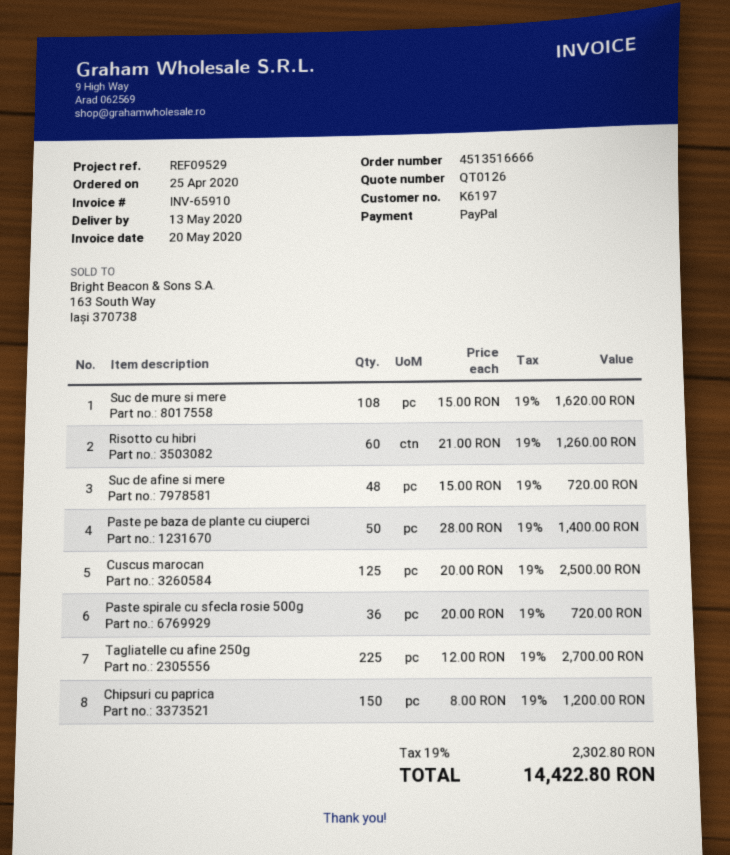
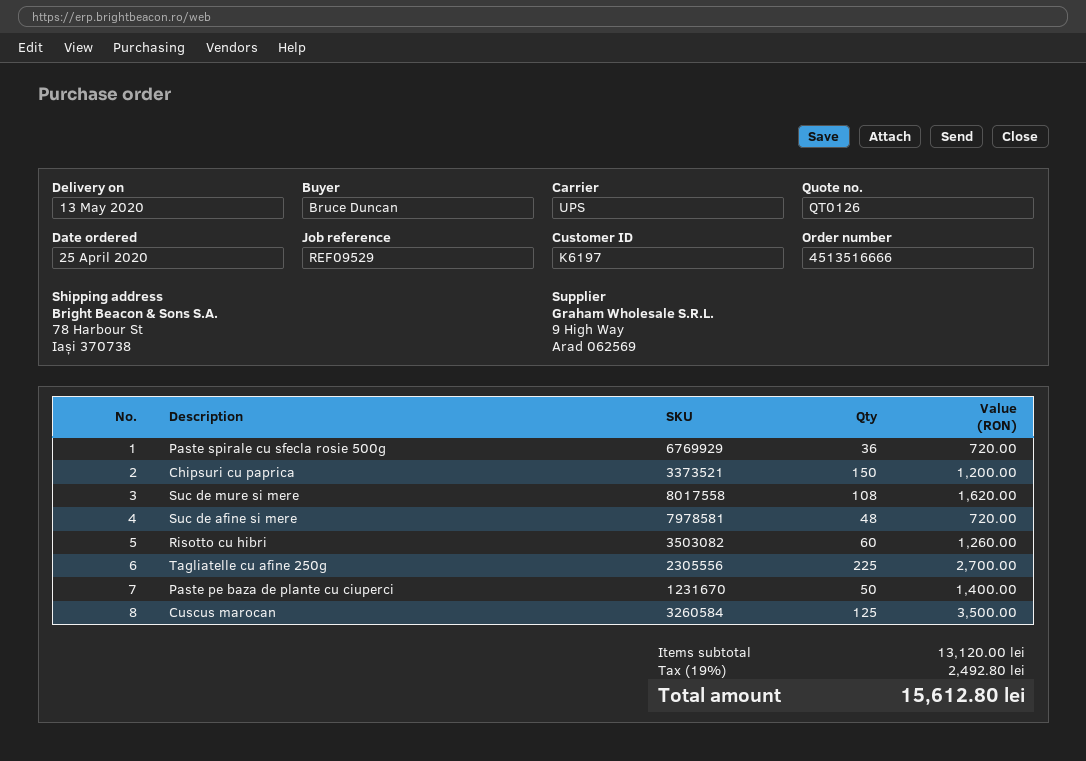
Cuscus marocan: 125 for 2500.00 -> 125 for 3500.00
tax: 19% = 2302.80 -> 19% = 2492.80
total: 14422.80 -> 15612.80

